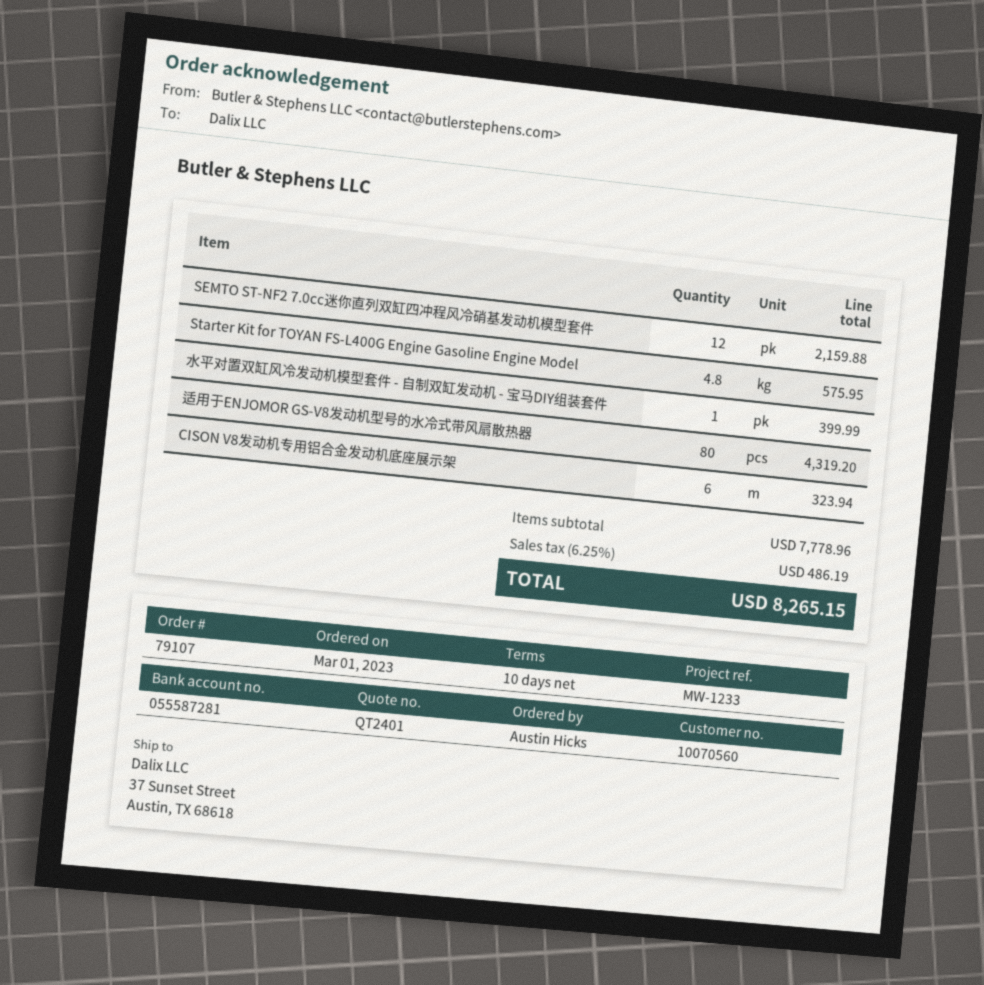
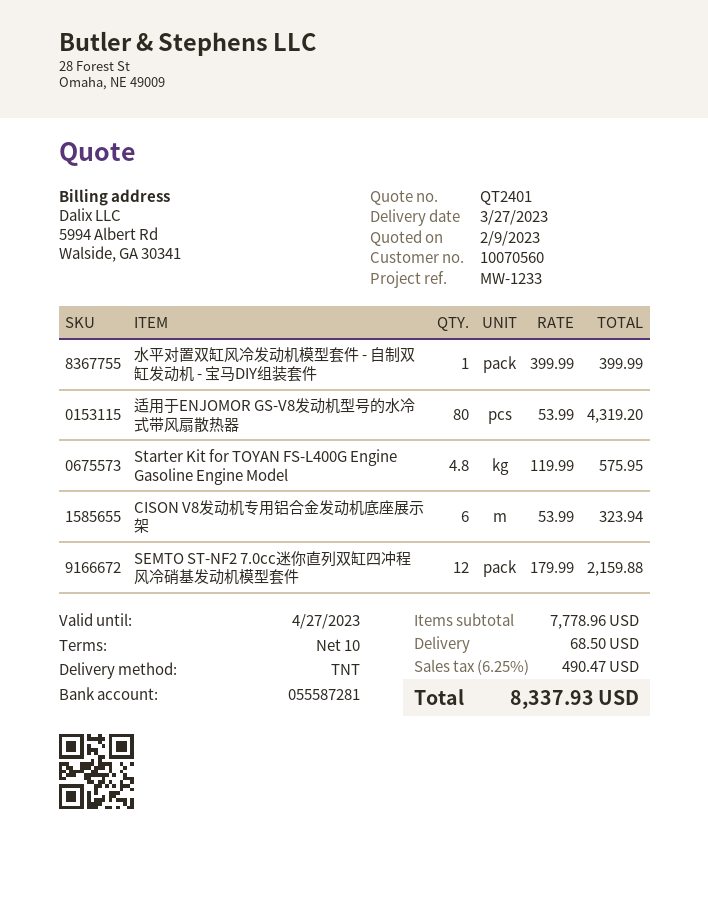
shipping: none -> 68.50
tax: 6.25% = 486.19 -> 6.25% = 490.47
total: 8265.15 -> 8337.93

